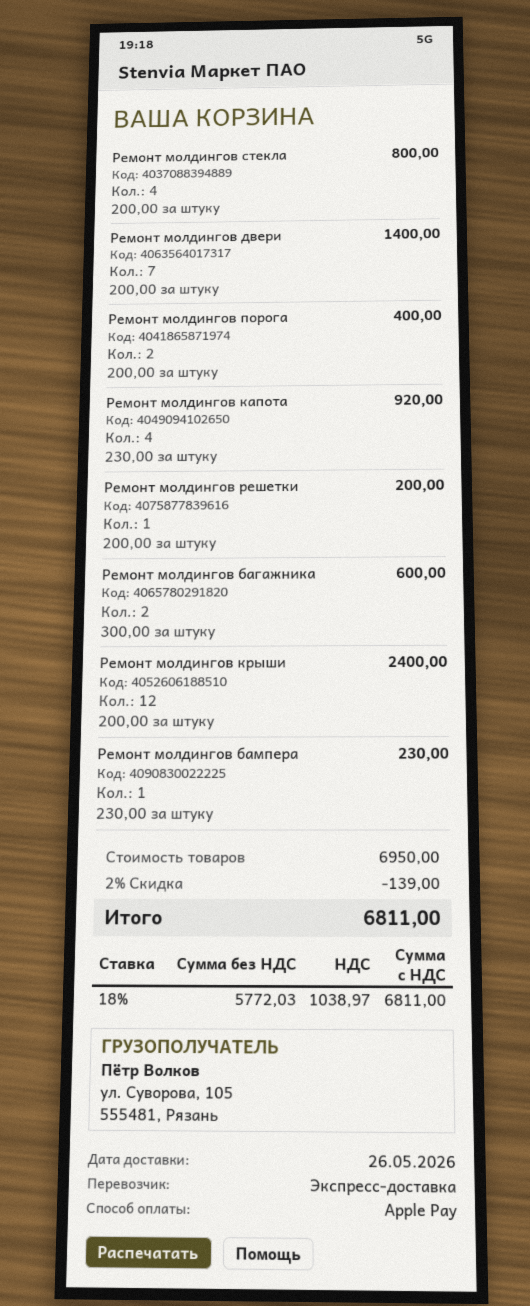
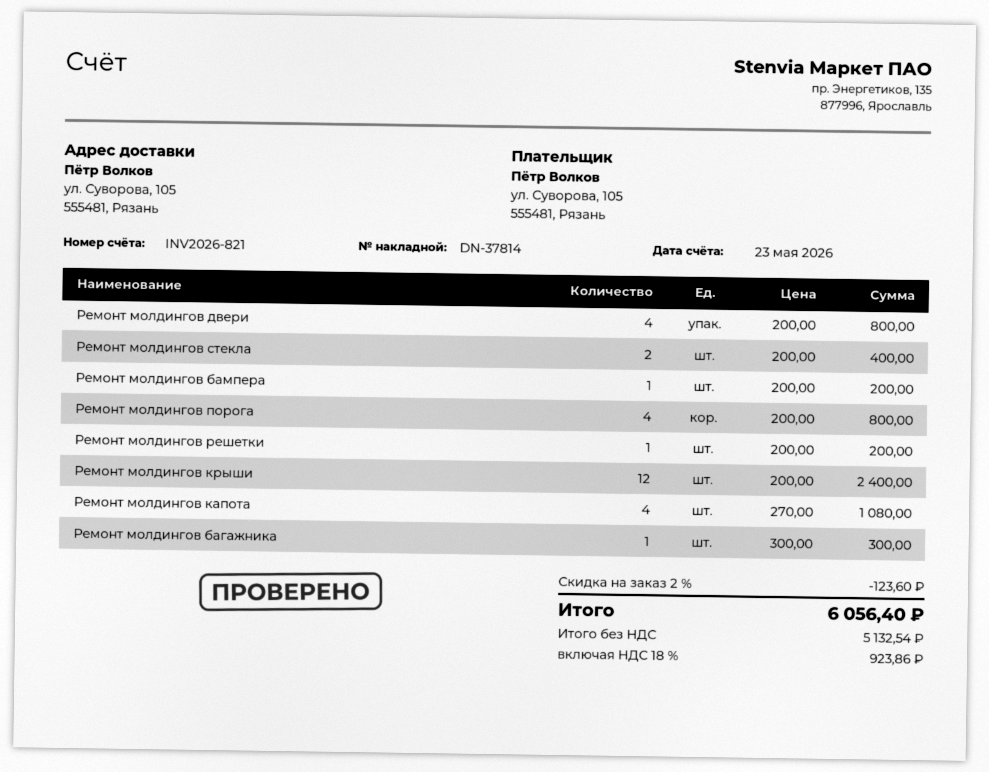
Ремонт молдингов стекла: 4 x 200.00 = 800.00 -> 2 x 200.00 = 400.00
Ремонт молдингов двери: 7 x 200.00 = 1400.00 -> 4 x 200.00 = 800.00
Ремонт молдингов порога: 2 x 200.00 = 400.00 -> 4 x 200.00 = 800.00
Ремонт молдингов капота: 4 x 230.00 = 920.00 -> 4 x 270.00 = 1080.00
Ремонт молдингов багажника: 2 x 300.00 = 600.00 -> 1 x 300.00 = 300.00
Ремонт молдингов бампера: 1 x 230.00 = 230.00 -> 1 x 200.00 = 200.00
discount: 2% = 139.00 -> 2% = 123.60
net: 5772.03 -> 5132.54
tax: 18% = 1038.97 -> 18% = 923.86
total: 6811.00 -> 6056.40

